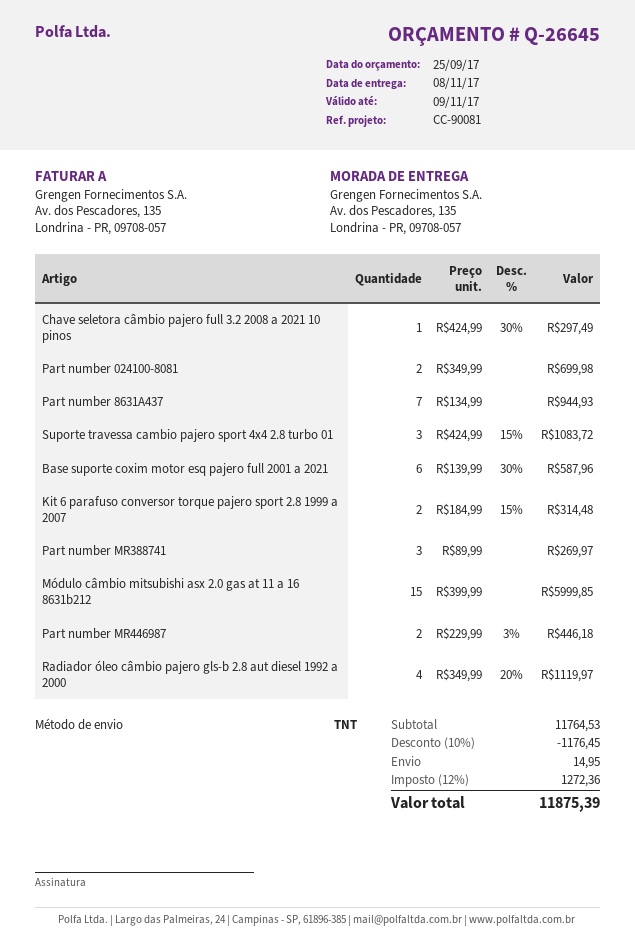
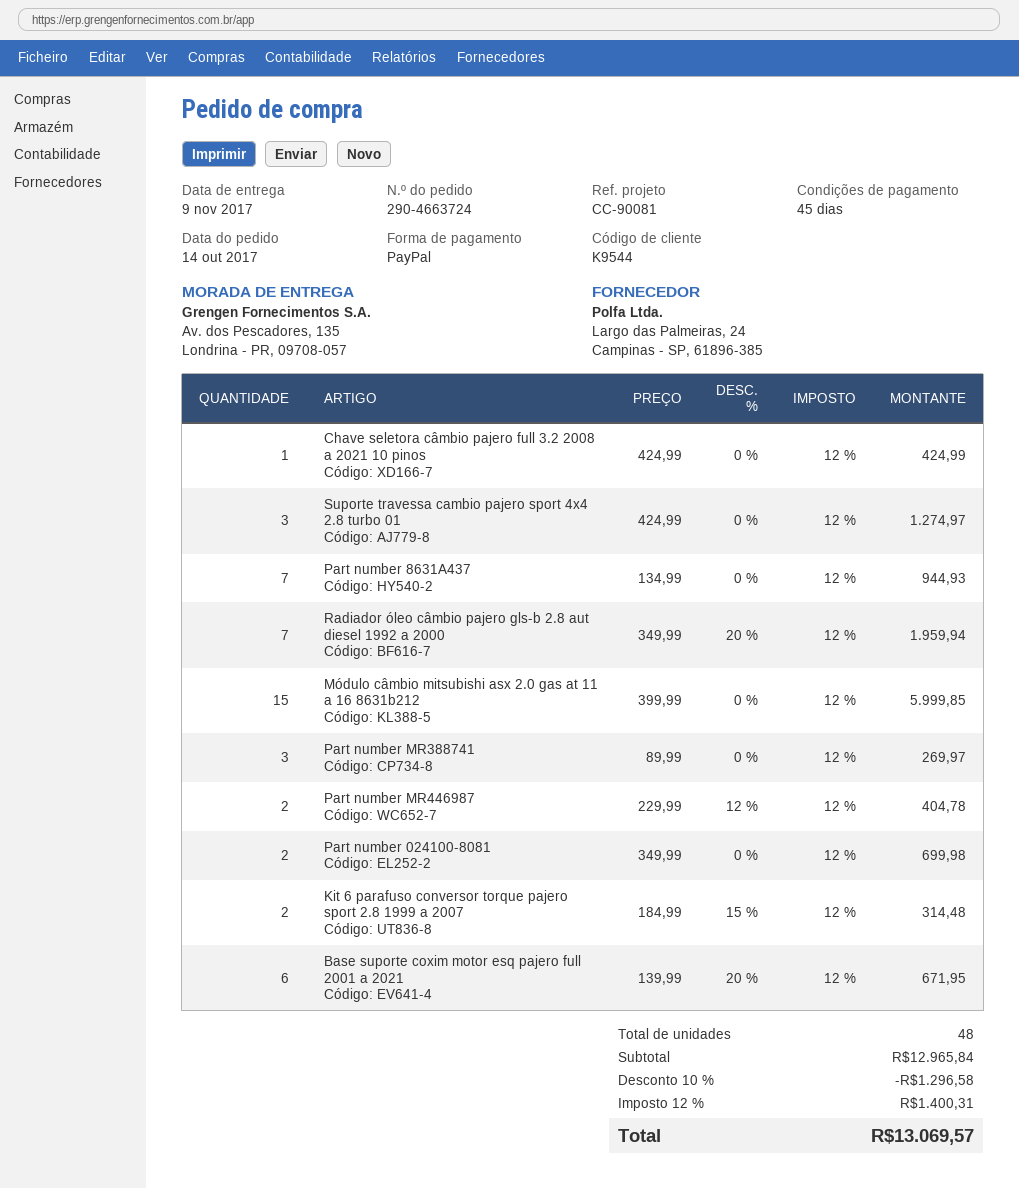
delivery date: 2017-11-08 -> 2017-11-09
Chave seletora câmbio pajero full 3.2 2008 a 2021 10 pinos: 1 x 424.99 - 30% = 297.49 -> 1 x 424.99 = 424.99
Suporte travessa cambio pajero sport 4x4 2.8 turbo 01: 3 x 424.99 - 15% = 1083.72 -> 3 x 424.99 = 1274.97
Base suporte coxim motor esq pajero full 2001 a 2021: 6 x 139.99 - 30% = 587.96 -> 6 x 139.99 - 20% = 671.95
Part number MR446987: 2 x 229.99 - 3% = 446.18 -> 2 x 229.99 - 12% = 404.78
Radiador óleo câmbio pajero gls-b 2.8 aut diesel 1992 a 2000: 4 x 349.99 - 20% = 1119.97 -> 7 x 349.99 - 20% = 1959.94
subtotal: 11764.53 -> 12965.84
discount: 10% = 1176.45 -> 10% = 1296.58
shipping: 14.95 -> none
tax: 12% = 1272.36 -> 12% = 1400.31
total: 11875.39 -> 13069.57

